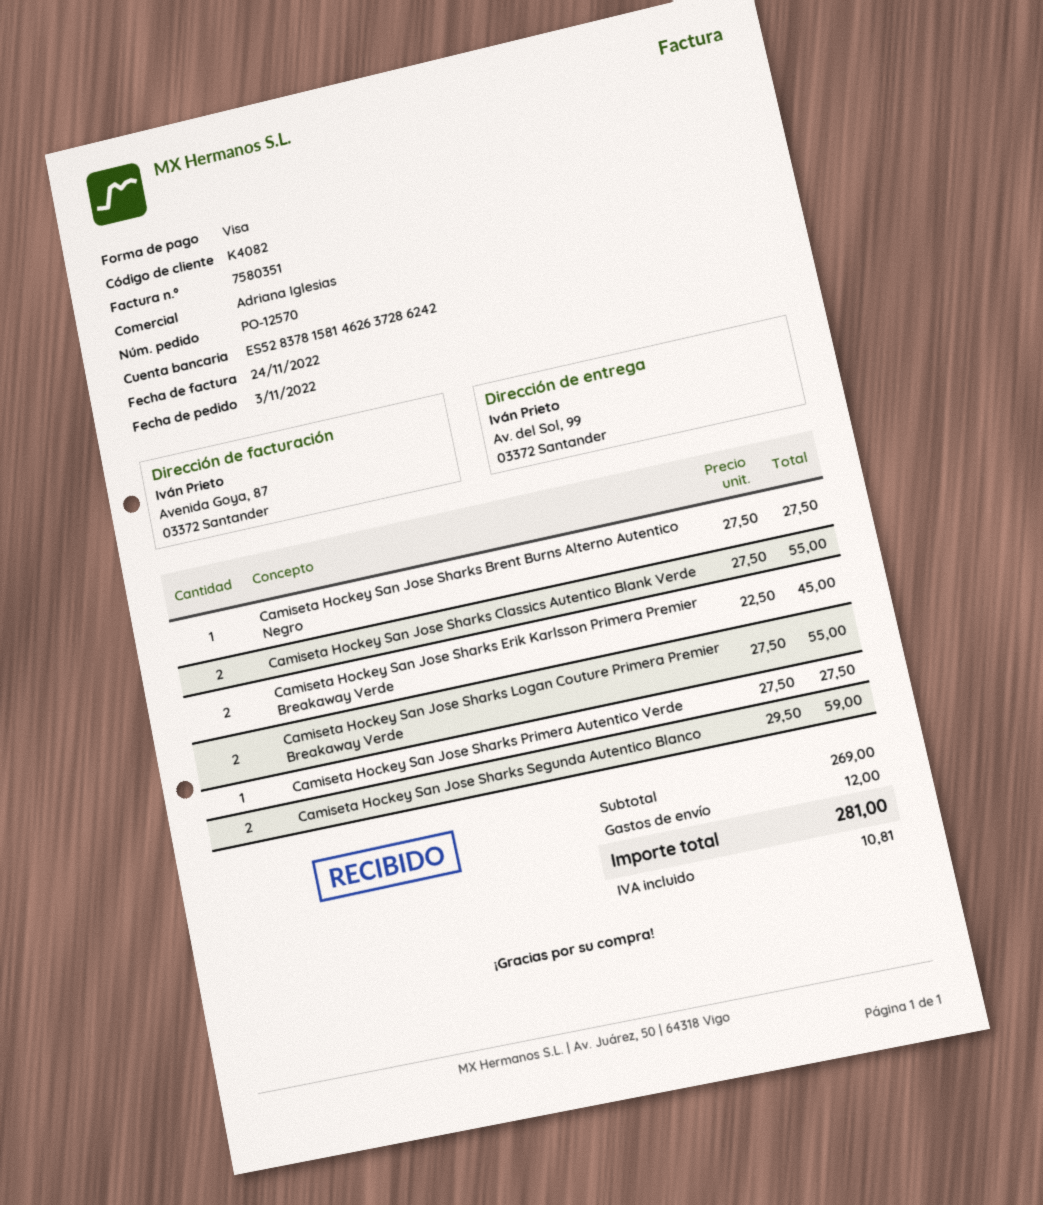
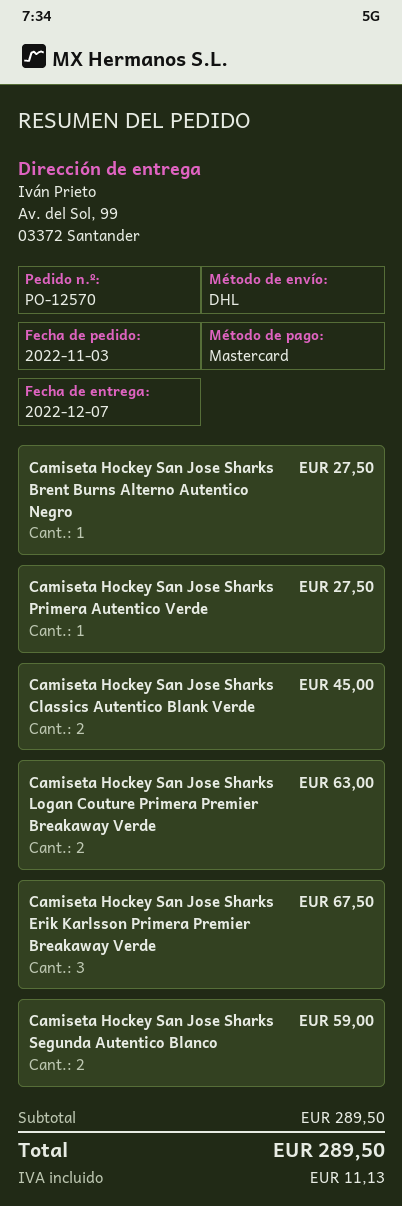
payment method: Visa -> Mastercard
Camiseta Hockey San Jose Sharks Classics Autentico Blank Verde: 2 for 55.00 -> 2 for 45.00
Camiseta Hockey San Jose Sharks Erik Karlsson Primera Premier Breakaway Verde: 2 for 45.00 -> 3 for 67.50
Camiseta Hockey San Jose Sharks Logan Couture Primera Premier Breakaway Verde: 2 for 55.00 -> 2 for 63.00
subtotal: 269.00 -> 289.50
shipping: 12.00 -> none
tax: 10.81 -> 11.13
total: 281.00 -> 289.50

